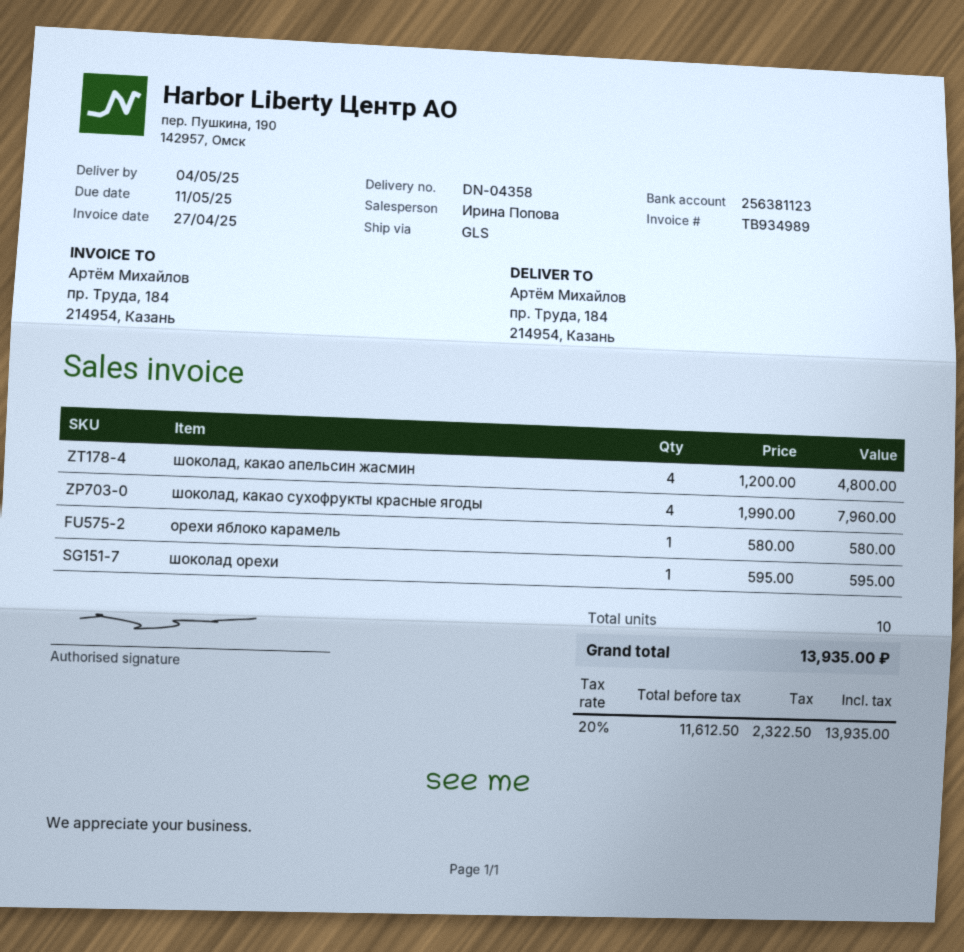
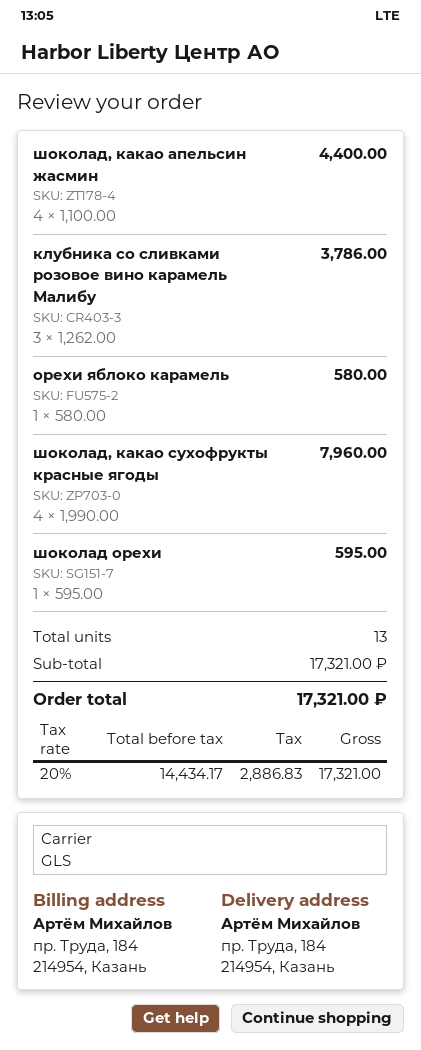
шоколад, какао апельсин жасмин: 4 x 1200.00 = 4800.00 -> 4 x 1100.00 = 4400.00
клубника со сливками розовое вино карамель Малибу: none -> 3 x 1262.00 = 3786.00
total quantity: 10 -> 13
net: 11612.50 -> 14434.17
tax: 20% = 2322.50 -> 20% = 2886.83
total: 13935.00 -> 17321.00

